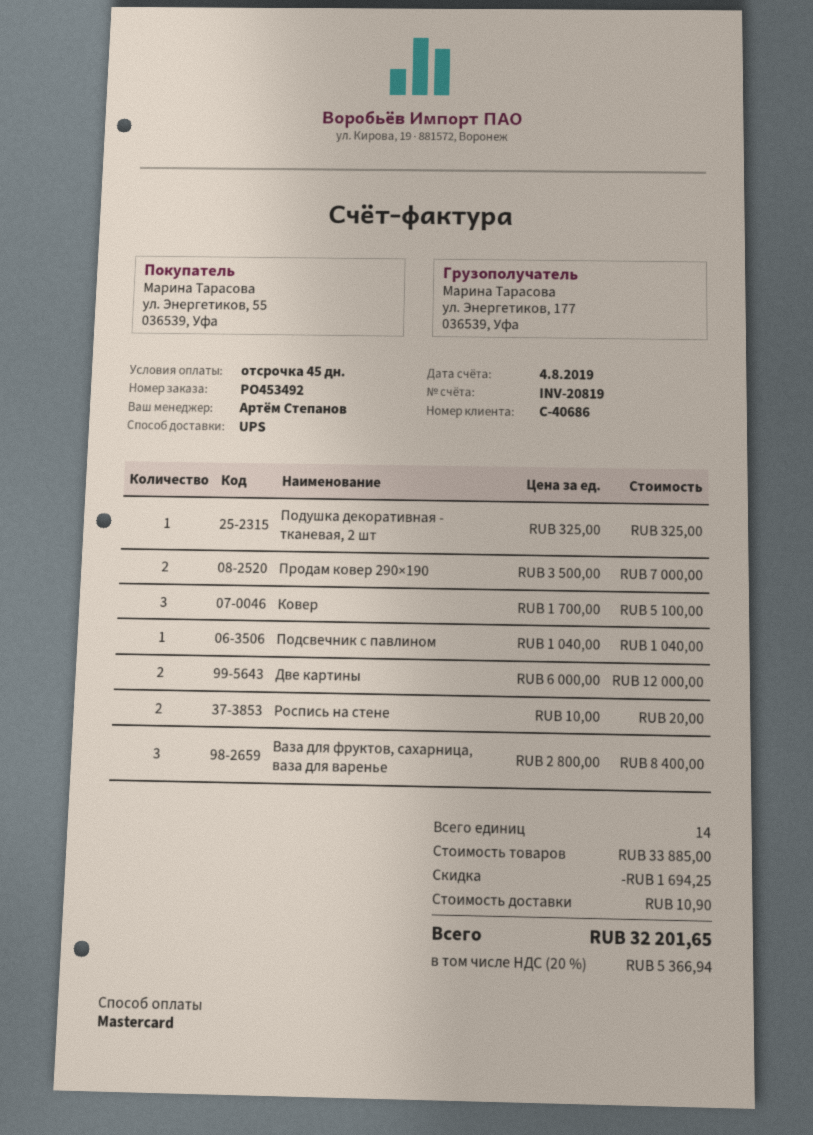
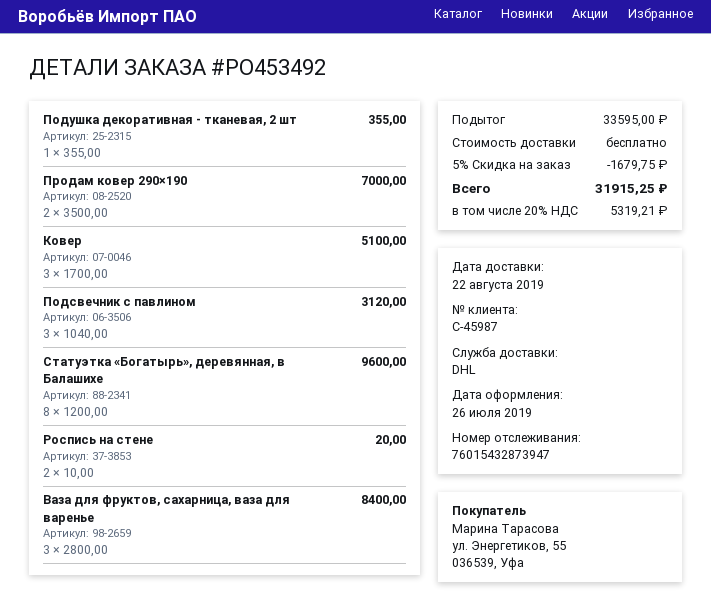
customer number: C-40686 -> C-45987
shipping method: UPS -> DHL
Подушка декоративная - тканевая, 2 шт: 1 x 325.00 = 325.00 -> 1 x 355.00 = 355.00
Подсвечник с павлином: 1 x 1040.00 = 1040.00 -> 3 x 1040.00 = 3120.00
Две картины: 2 x 6000.00 = 12000.00 -> none
Статуэтка «Богатырь», деревянная, в Балашихе: none -> 8 x 1200.00 = 9600.00
subtotal: 33885.00 -> 33595.00
discount: 1694.25 -> 1679.75
shipping: 10.90 -> 0.00
tax: 20% = 5366.94 -> 20% = 5319.21
total: 32201.65 -> 31915.25

